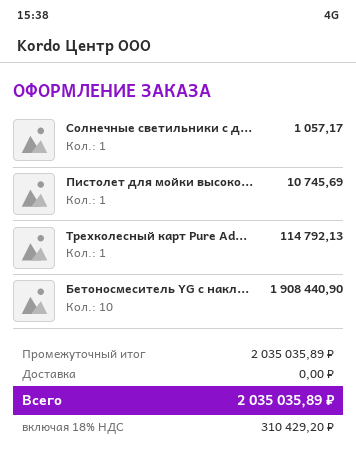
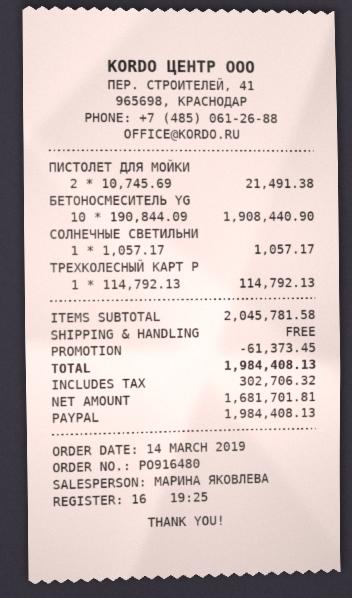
Пистолет для мойки высоко...: 1 for 10745.69 -> 2 for 21491.38
subtotal: 2035035.89 -> 2045781.58
discount: none -> 61373.45
tax: 310429.20 -> 302706.32
total: 2035035.89 -> 1984408.13

